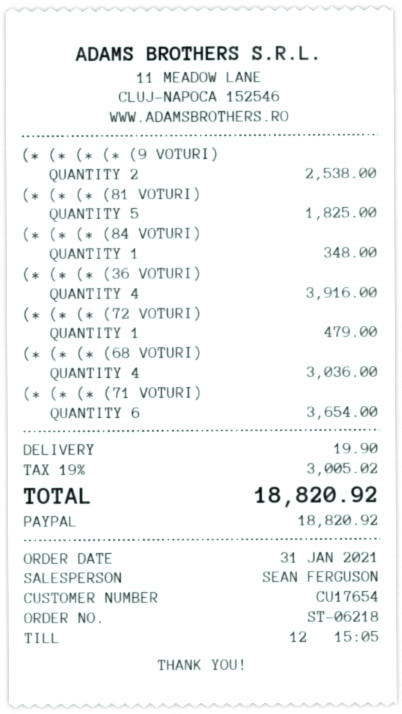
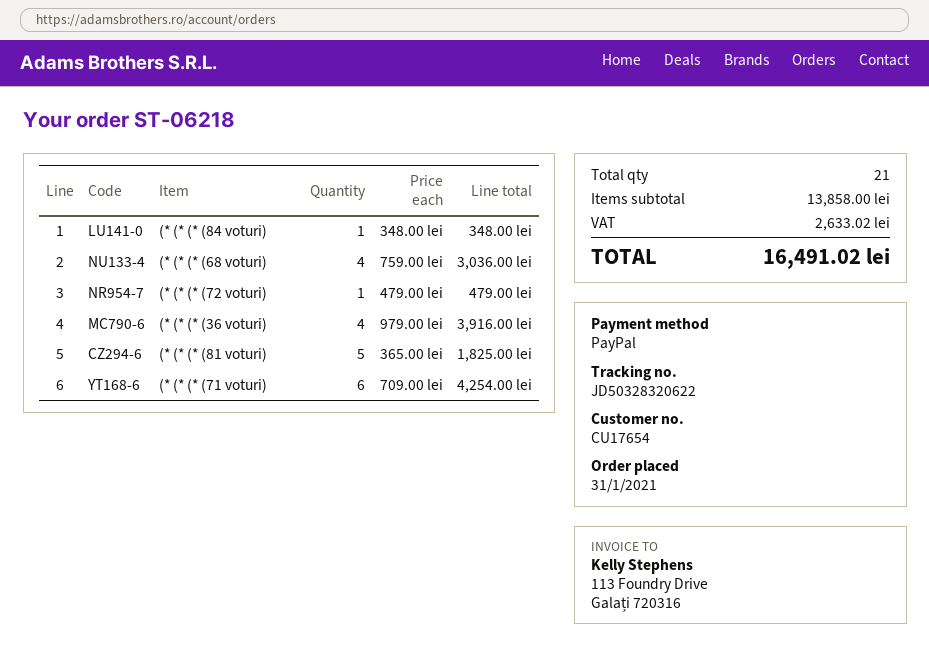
(* (* (* (* (9 VOTURI): 2 for 2538.00 -> none
(* (* (* (71 VOTURI): 6 for 3654.00 -> 6 for 4254.00
shipping: 19.90 -> none
tax: 3005.02 -> 2633.02
total: 18820.92 -> 16491.02

